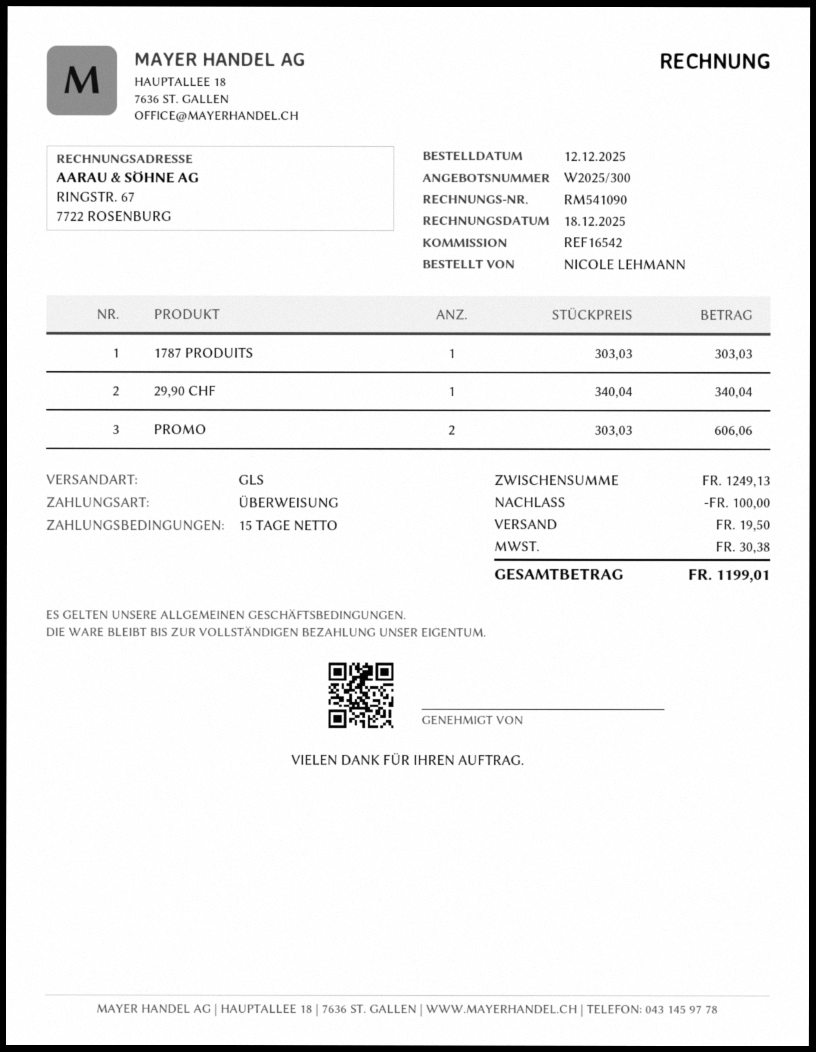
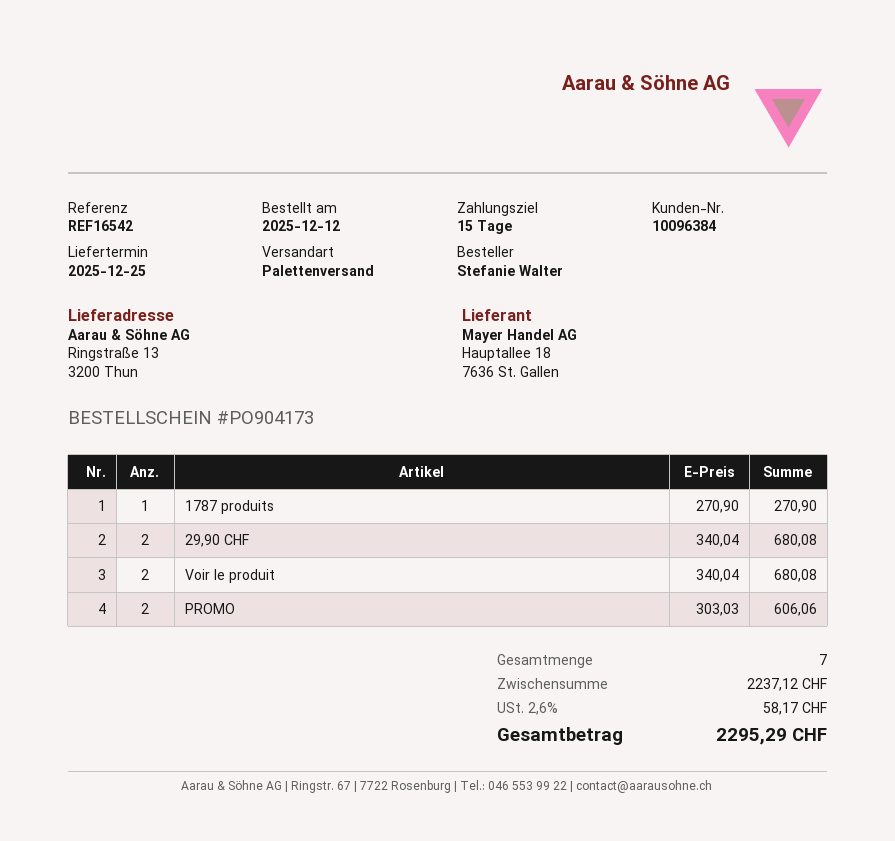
ordered by: NICOLE LEHMANN -> Stefanie Walter
shipping method: GLS -> pallet freight
1787 PRODUITS: 1 x 303.03 = 303.03 -> 1 x 270.90 = 270.90
29,90 CHF: 1 x 340.04 = 340.04 -> 2 x 340.04 = 680.08
Voir le produit: none -> 2 x 340.04 = 680.08
subtotal: 1249.13 -> 2237.12
discount: 100.00 -> none
shipping: 19.50 -> none
tax: 30.38 -> 58.17
total: 1199.01 -> 2295.29

